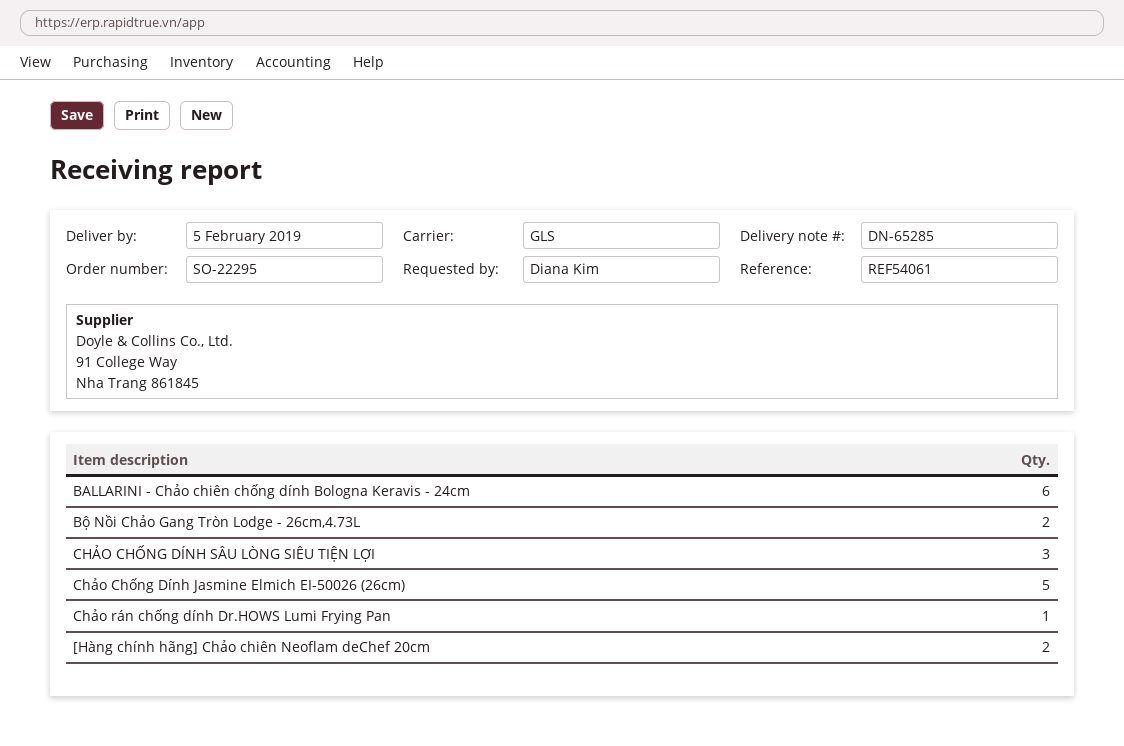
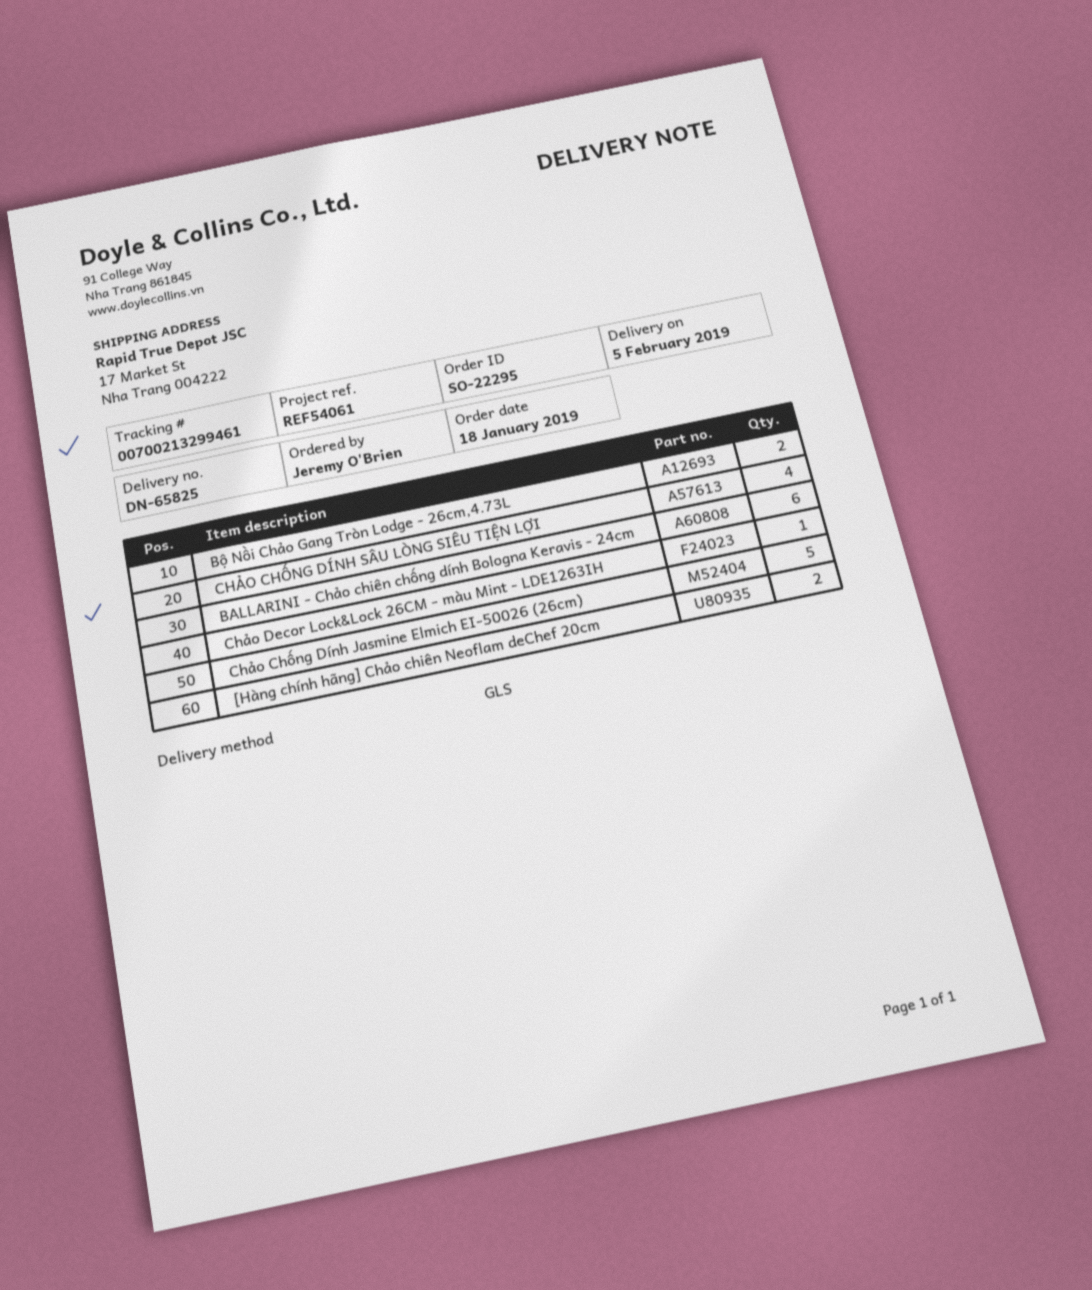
delivery note number: DN-65285 -> DN-65825
ordered by: Diana Kim -> Jeremy O'Brien
CHẢO CHỐNG DÍNH SÂU LÒNG SIÊU TIỆN LỢI: 3 -> 4
Chảo rán chống dính Dr.HOWS Lumi Frying Pan: 1 -> none
Chảo Decor Lock&Lock 26CM - màu Mint - LDE1263IH: none -> 1

